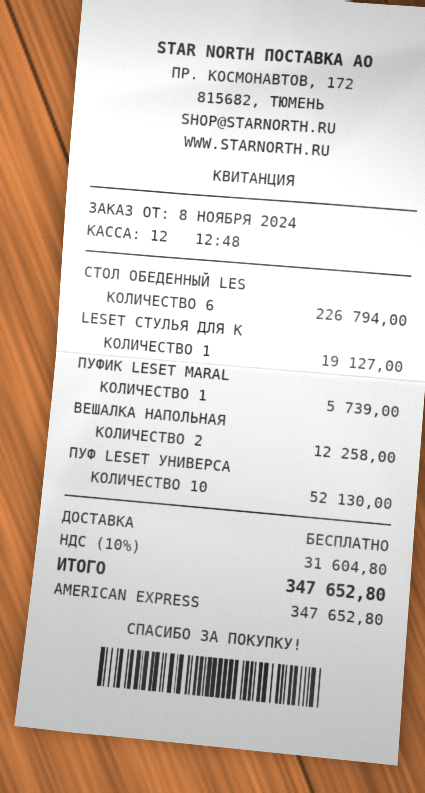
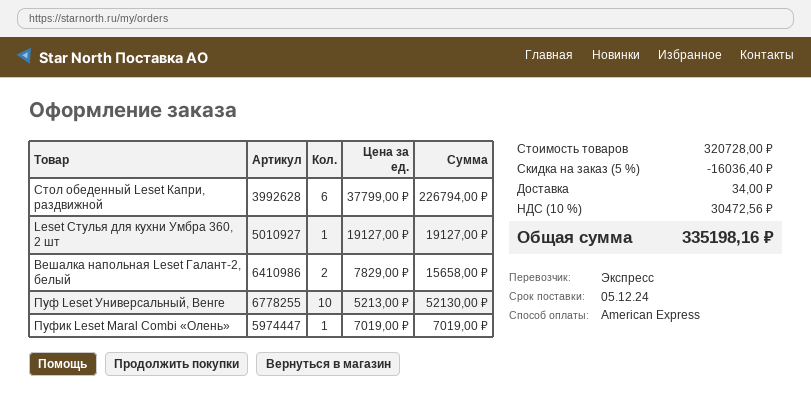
ПУФИК LESET MARAL: 1 for 5739.00 -> 1 for 7019.00
ВЕШАЛКА НАПОЛЬНАЯ: 2 for 12258.00 -> 2 for 15658.00
discount: none -> 5% = 16036.40
shipping: 0.00 -> 34.00
tax: 10% = 31604.80 -> 10% = 30472.56
total: 347652.80 -> 335198.16

